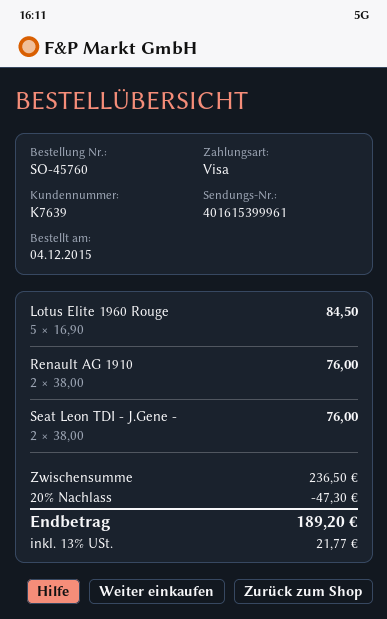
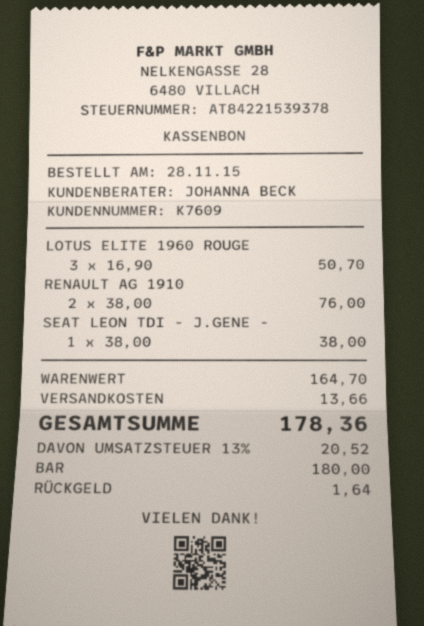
order date: 2015-12-04 -> 2015-11-28
customer number: K7639 -> K7609
payment method: Visa -> cash
Lotus Elite 1960 Rouge: 5 x 16.90 = 84.50 -> 3 x 16.90 = 50.70
Seat Leon TDI - J.Gene -: 2 x 38.00 = 76.00 -> 1 x 38.00 = 38.00
subtotal: 236.50 -> 164.70
discount: 20% = 47.30 -> none
shipping: none -> 13.66
tax: 13% = 21.77 -> 13% = 20.52
total: 189.20 -> 178.36

